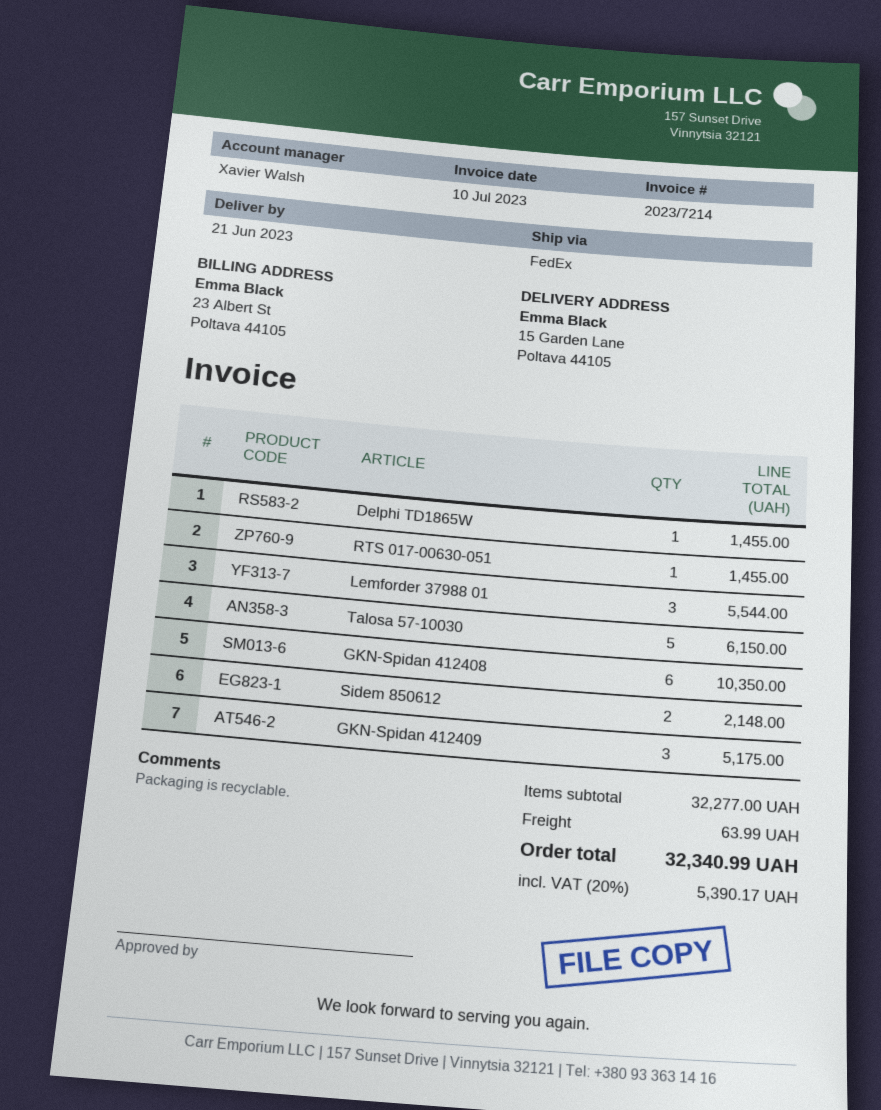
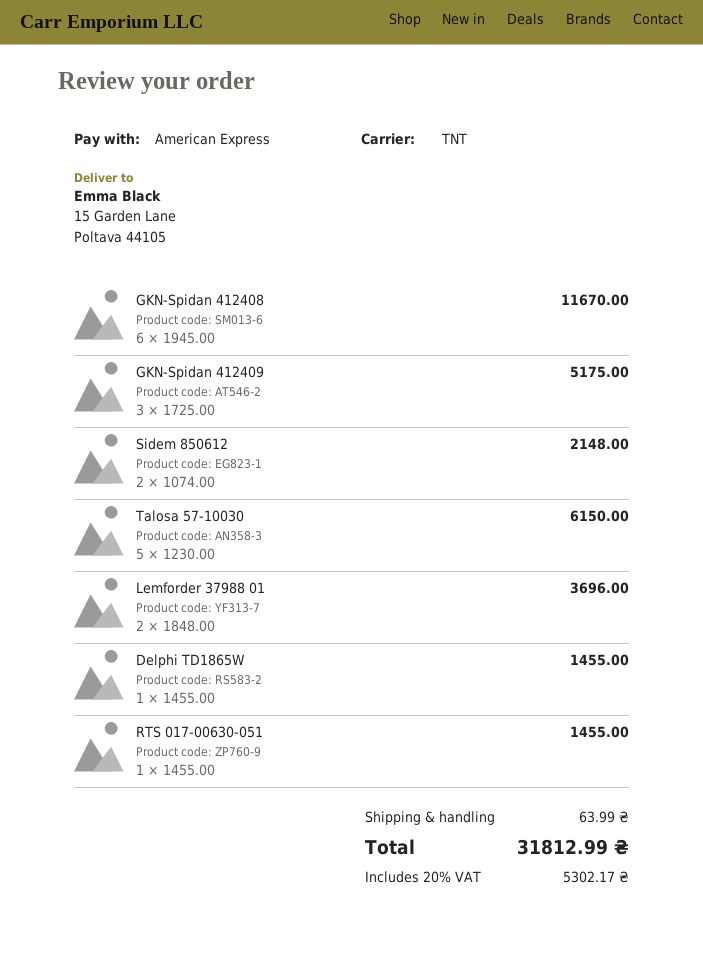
shipping method: FedEx -> TNT
Lemforder 37988 01: 3 for 5544.00 -> 2 for 3696.00
GKN-Spidan 412408: 6 for 10350.00 -> 6 for 11670.00
tax: 20% = 5390.17 -> 20% = 5302.17
total: 32340.99 -> 31812.99

